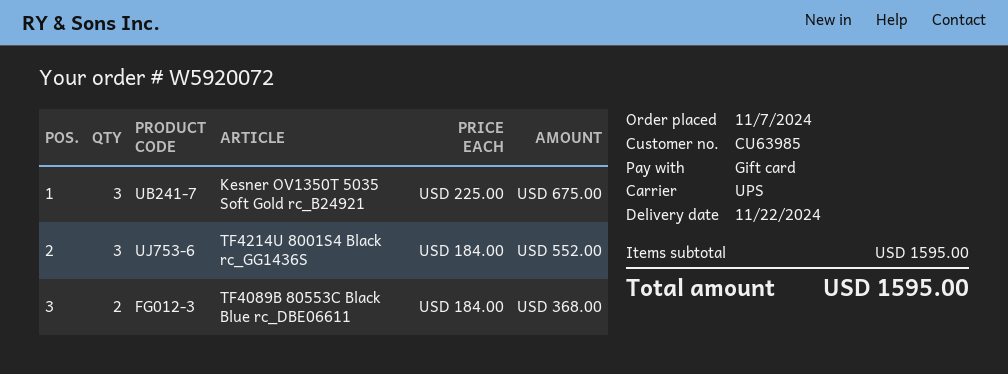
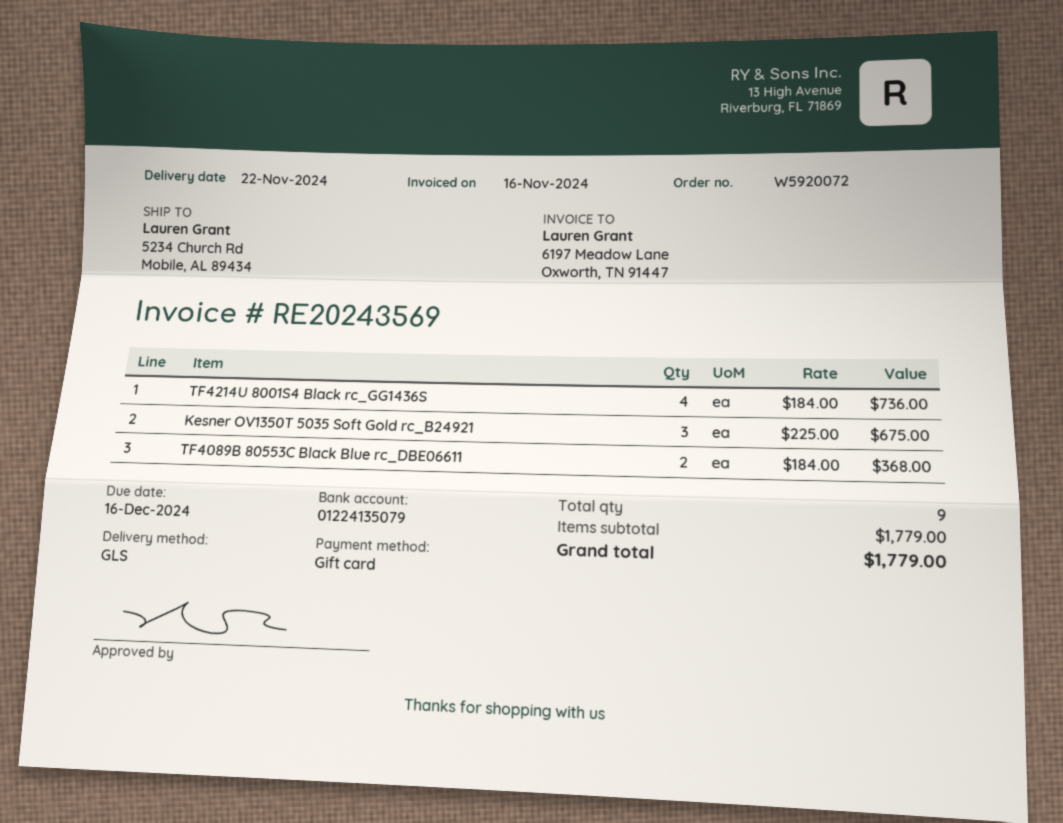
shipping method: UPS -> GLS
TF4214U 8001S4 Black rc_GG1436S: 3 x 184.00 = 552.00 -> 4 x 184.00 = 736.00
subtotal: 1595.00 -> 1779.00
total: 1595.00 -> 1779.00

